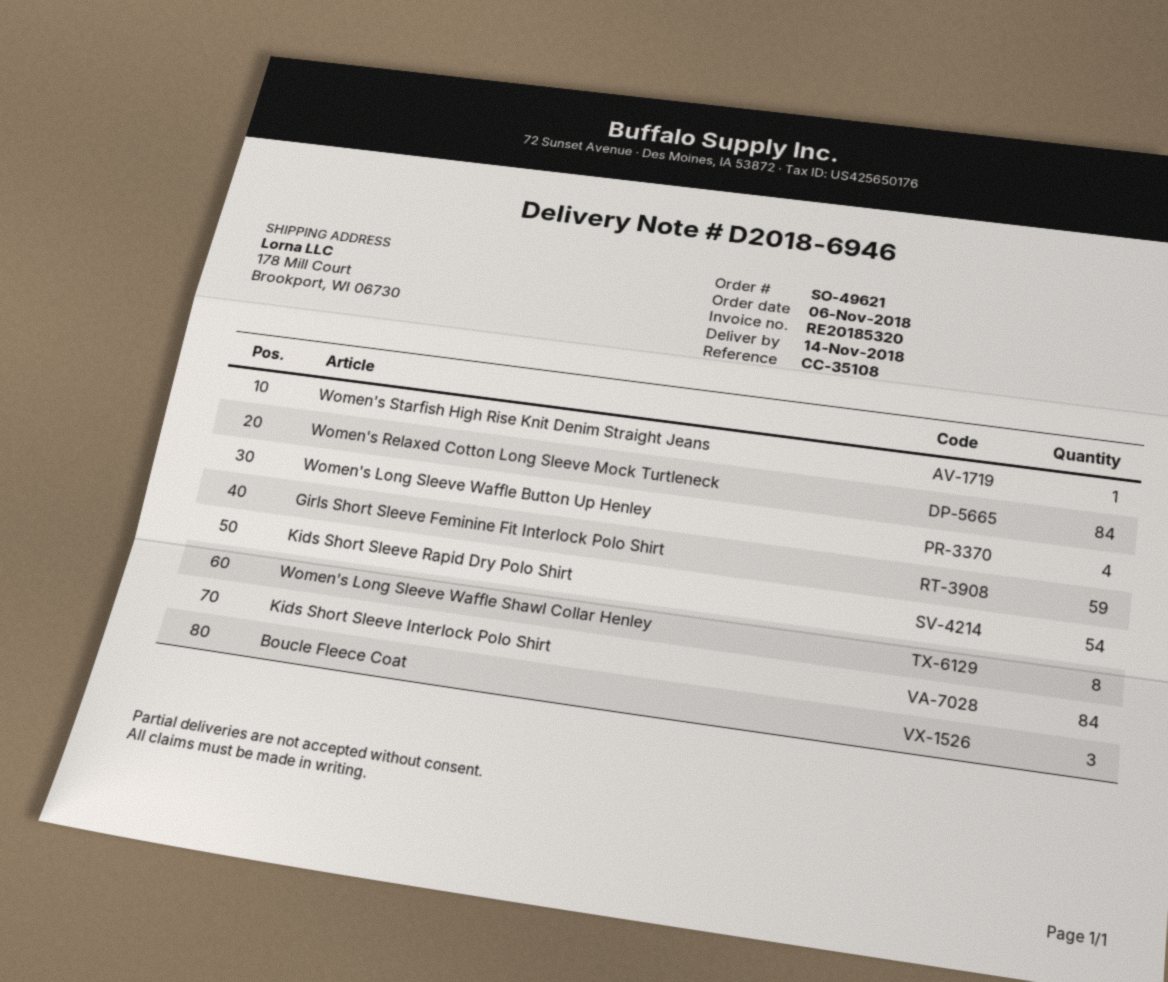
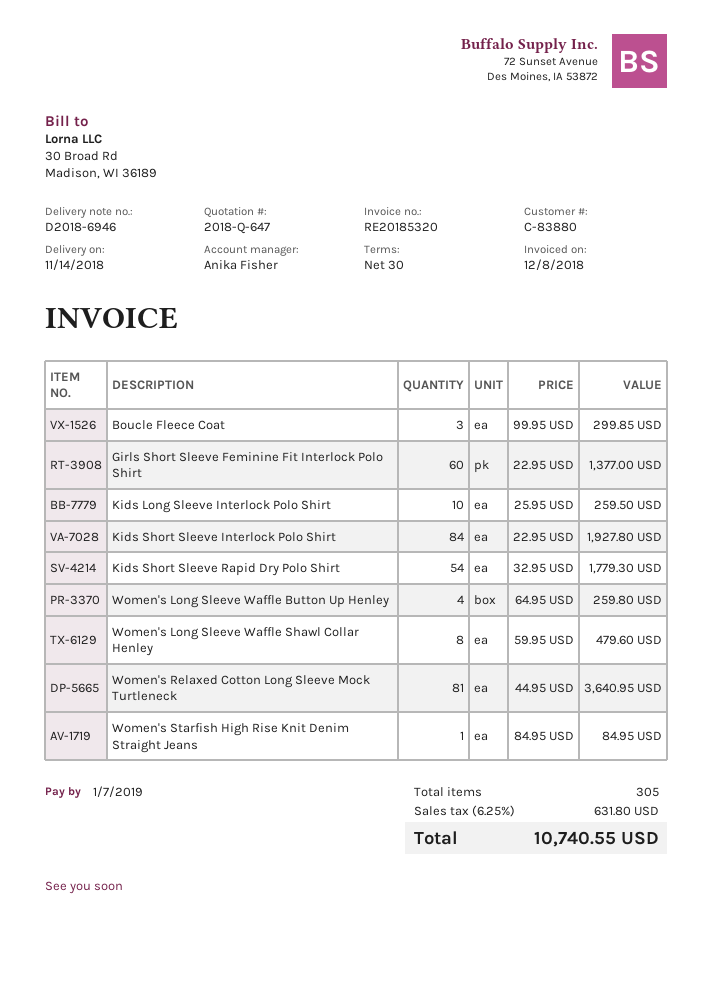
Women's Relaxed Cotton Long Sleeve Mock Turtleneck: 84 -> 81
Girls Short Sleeve Feminine Fit Interlock Polo Shirt: 59 -> 60
Kids Long Sleeve Interlock Polo Shirt: none -> 10

